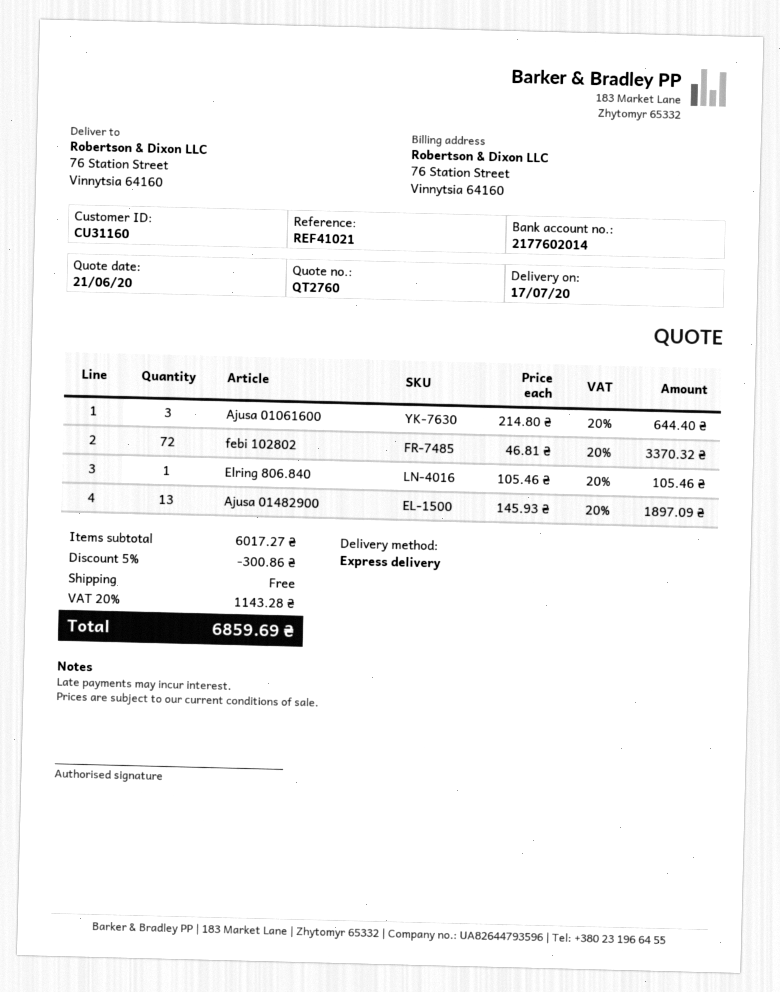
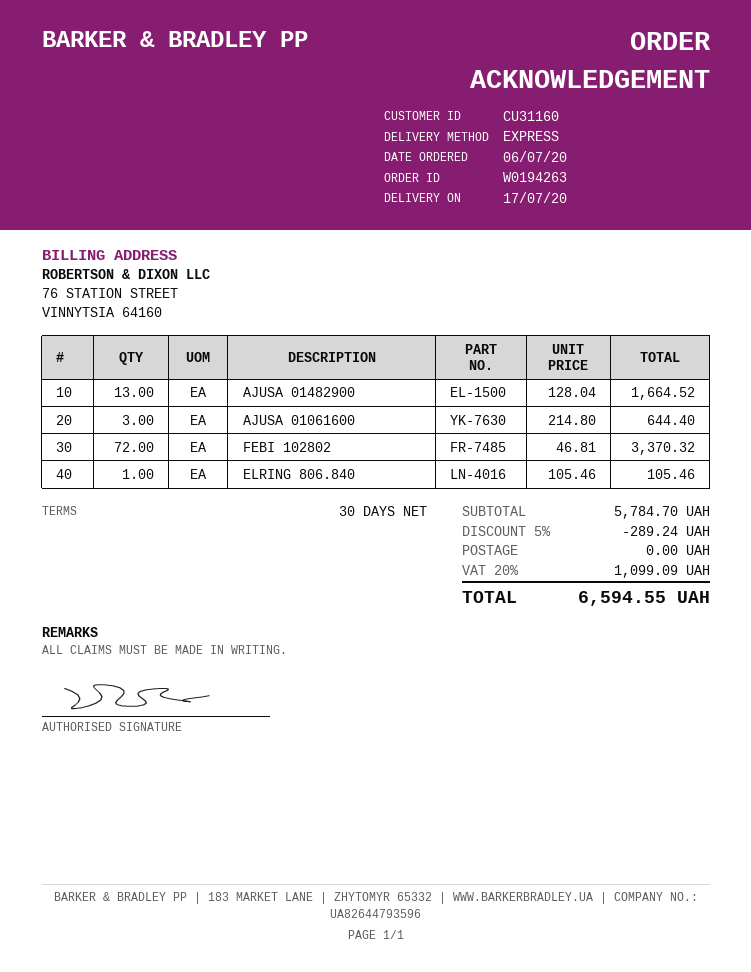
Ajusa 01482900: 13 x 145.93 = 1897.09 -> 13 x 128.04 = 1664.52
subtotal: 6017.27 -> 5784.70
discount: 5% = 300.86 -> 5% = 289.24
tax: 20% = 1143.28 -> 20% = 1099.09
total: 6859.69 -> 6594.55

